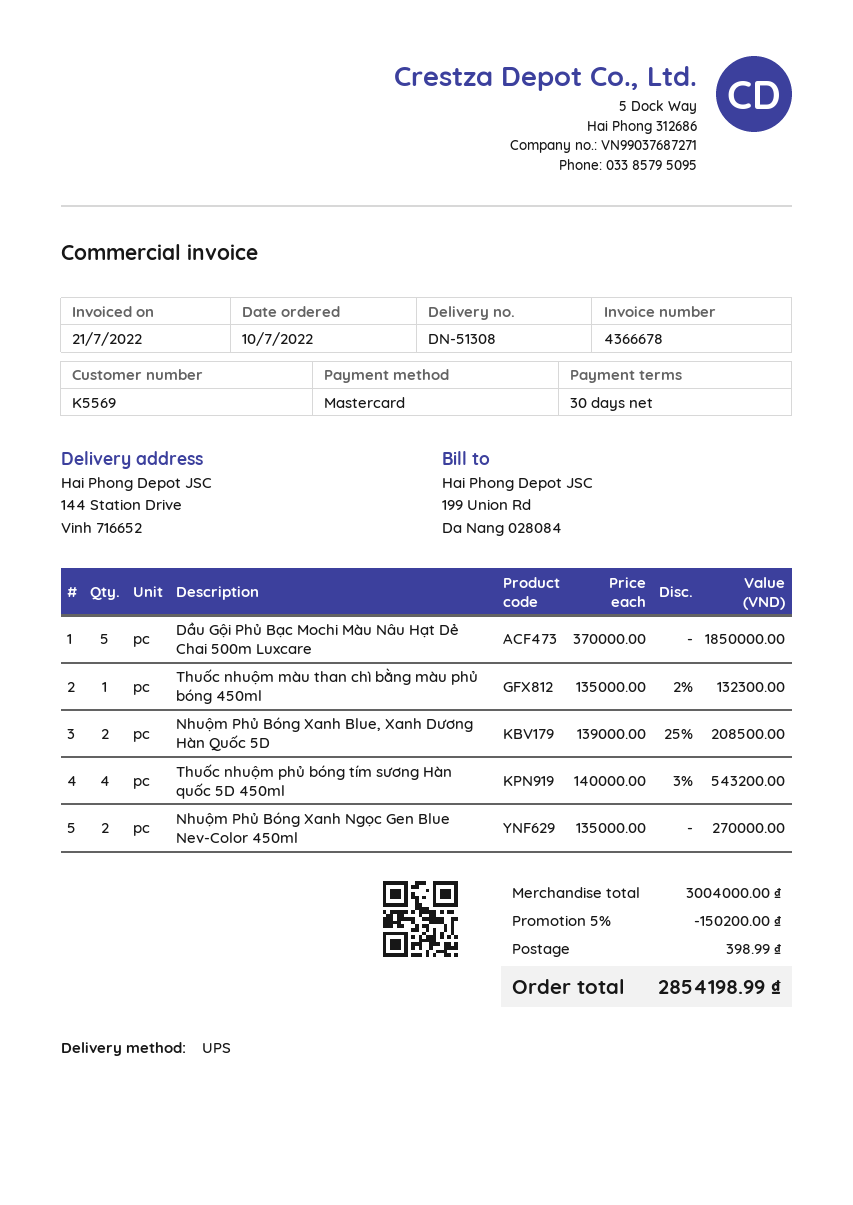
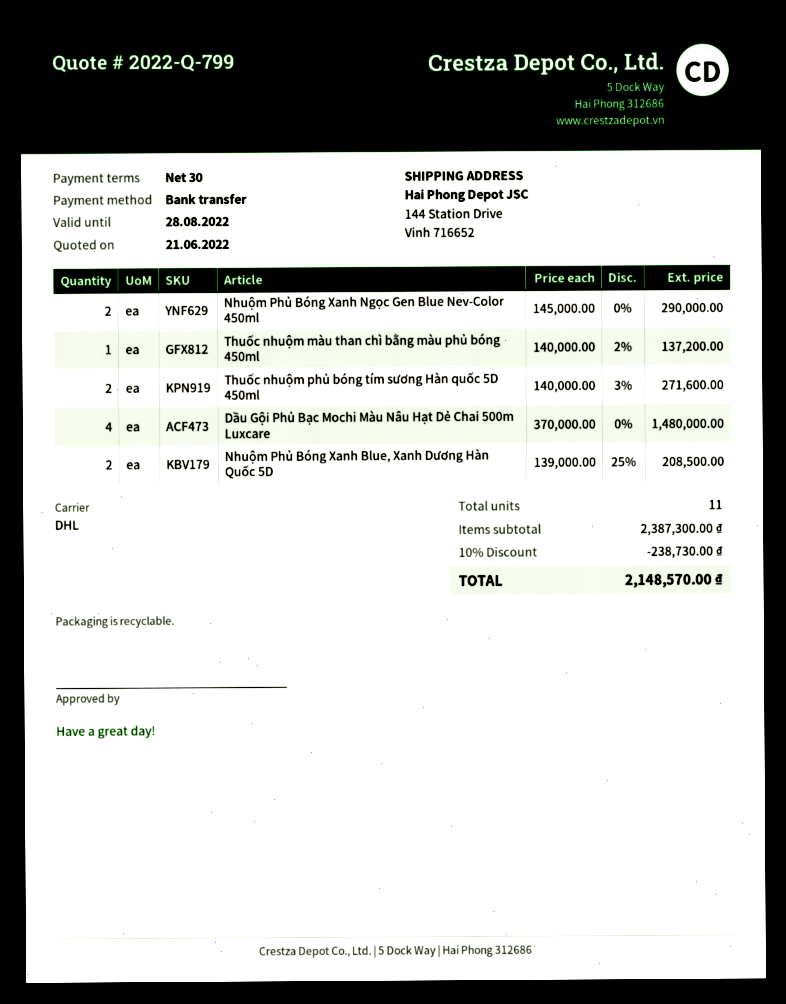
payment method: Mastercard -> bank transfer
shipping method: UPS -> DHL
Dầu Gội Phủ Bạc Mochi Màu Nâu Hạt Dẻ Chai 500m Luxcare: 5 x 370000.00 = 1850000.00 -> 4 x 370000.00 = 1480000.00
Thuốc nhuộm màu than chì bằng màu phủ bóng 450ml: 1 x 135000.00 - 2% = 132300.00 -> 1 x 140000.00 - 2% = 137200.00
Thuốc nhuộm phủ bóng tím sương Hàn quốc 5D 450ml: 4 x 140000.00 - 3% = 543200.00 -> 2 x 140000.00 - 3% = 271600.00
Nhuộm Phủ Bóng Xanh Ngọc Gen Blue Nev-Color 450ml: 2 x 135000.00 = 270000.00 -> 2 x 145000.00 = 290000.00
subtotal: 3004000.00 -> 2387300.00
discount: 5% = 150200.00 -> 10% = 238730.00
shipping: 398.99 -> none
total: 2854198.99 -> 2148570.00

